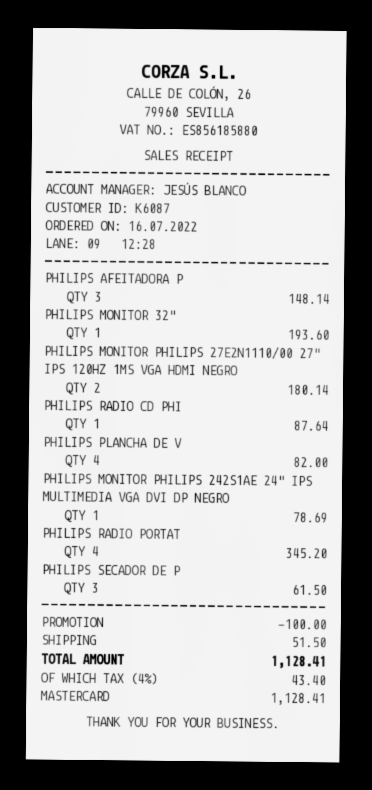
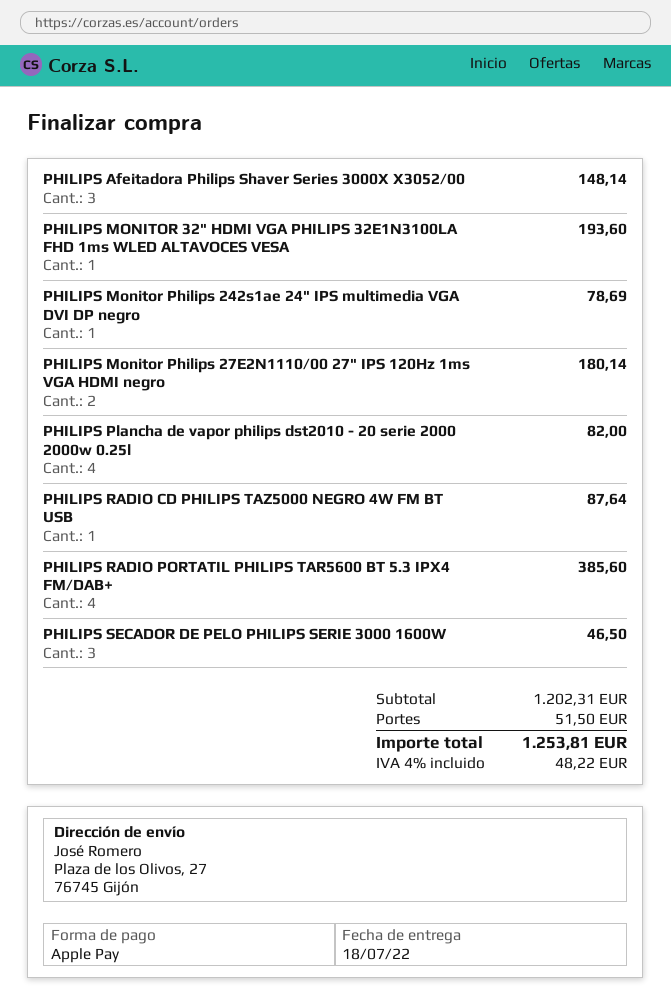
payment method: Mastercard -> Apple Pay
PHILIPS RADIO PORTAT: 4 for 345.20 -> 4 for 385.60
PHILIPS SECADOR DE P: 3 for 61.50 -> 3 for 46.50
discount: 100.00 -> none
tax: 4% = 43.40 -> 4% = 48.22
total: 1128.41 -> 1253.81

